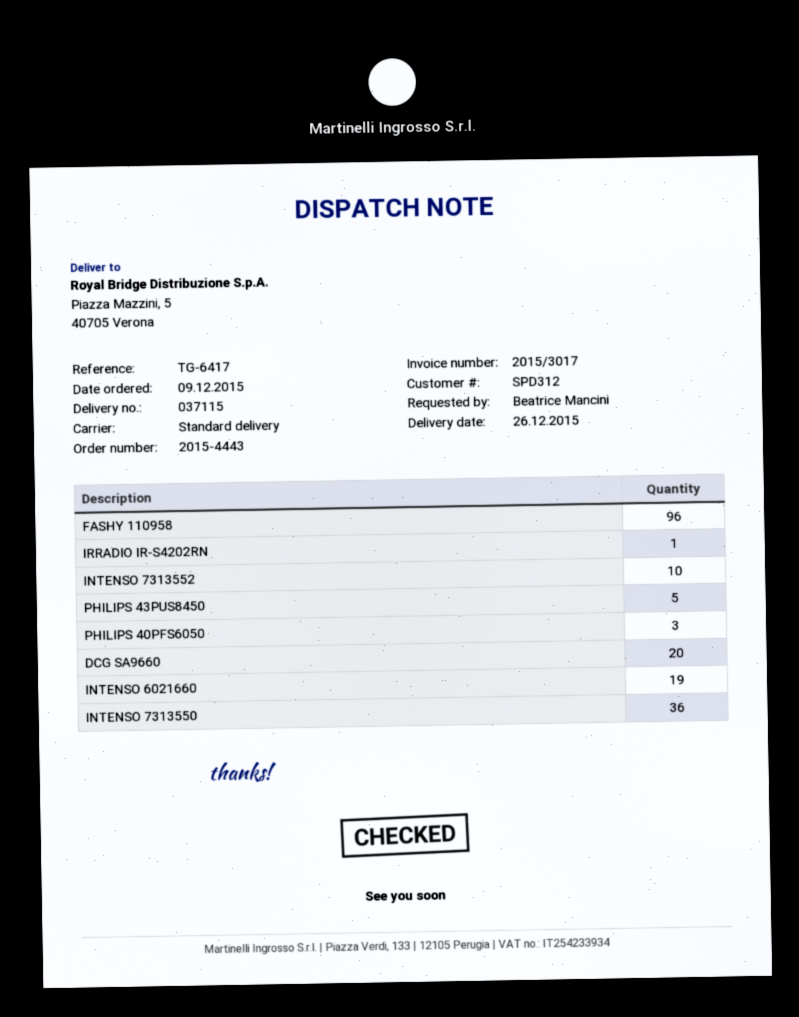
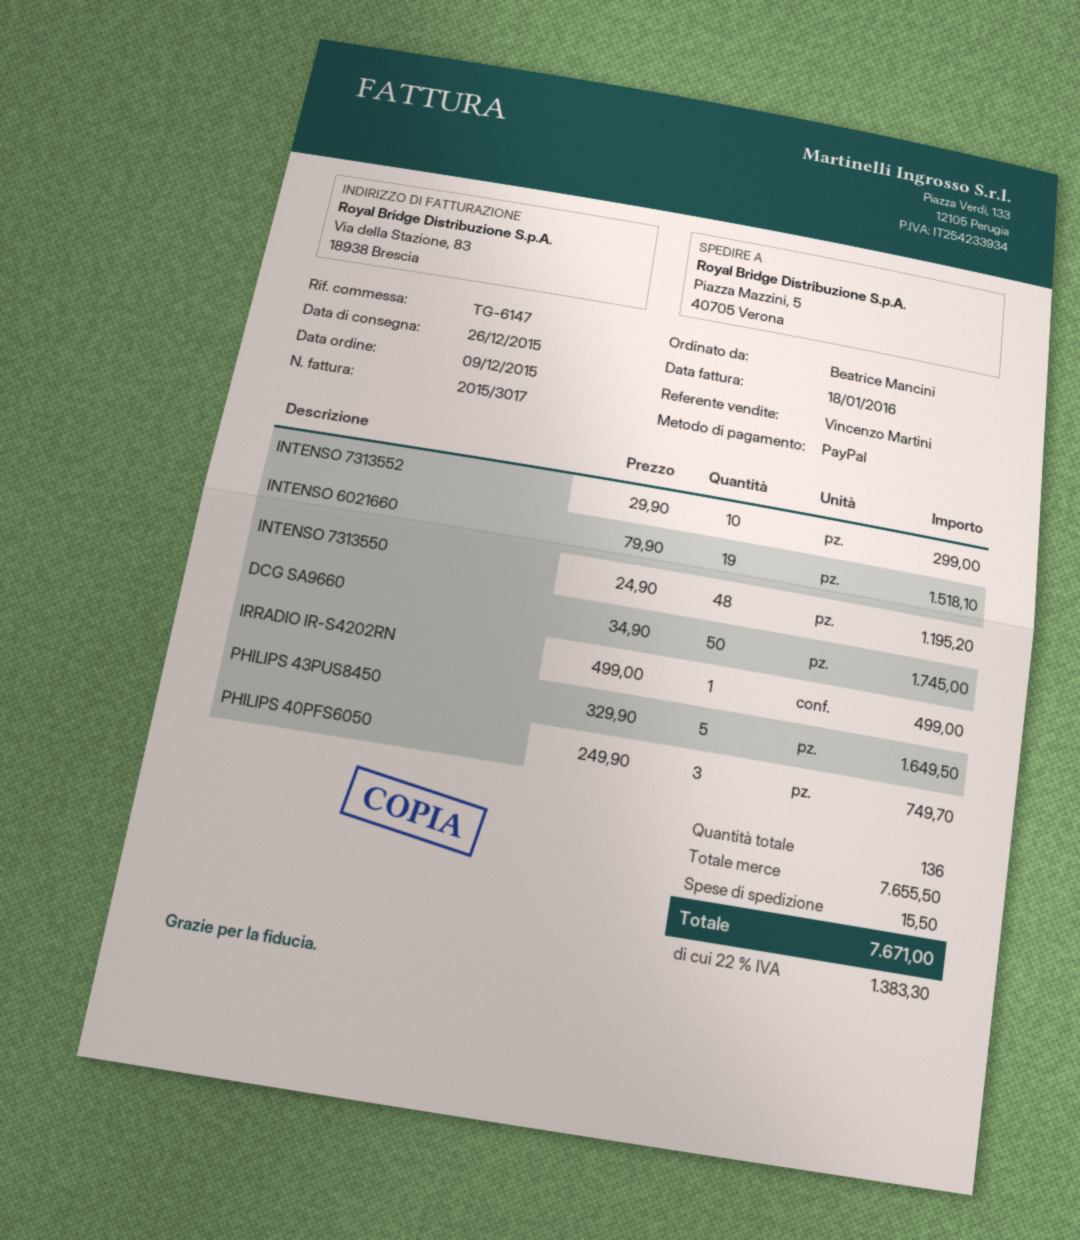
reference: TG-6417 -> TG-6147
FASHY 110958: 96 -> none
DCG SA9660: 20 -> 50
INTENSO 7313550: 36 -> 48

